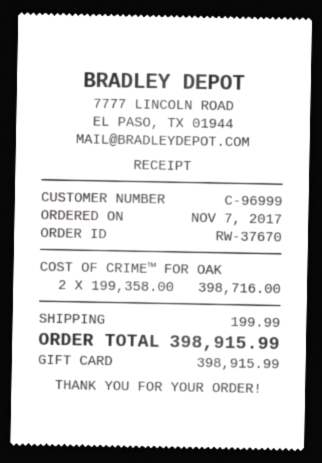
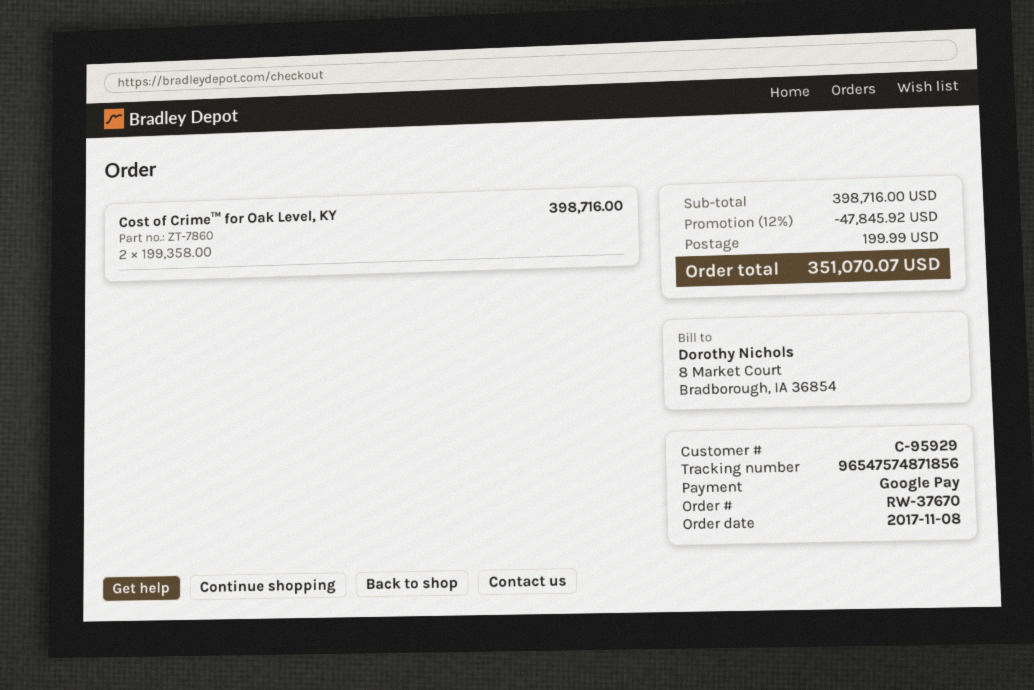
order date: 2017-11-07 -> 2017-11-08
customer number: C-96999 -> C-95929
payment method: gift card -> Google Pay
discount: none -> 12% = 47845.92
total: 398915.99 -> 351070.07

